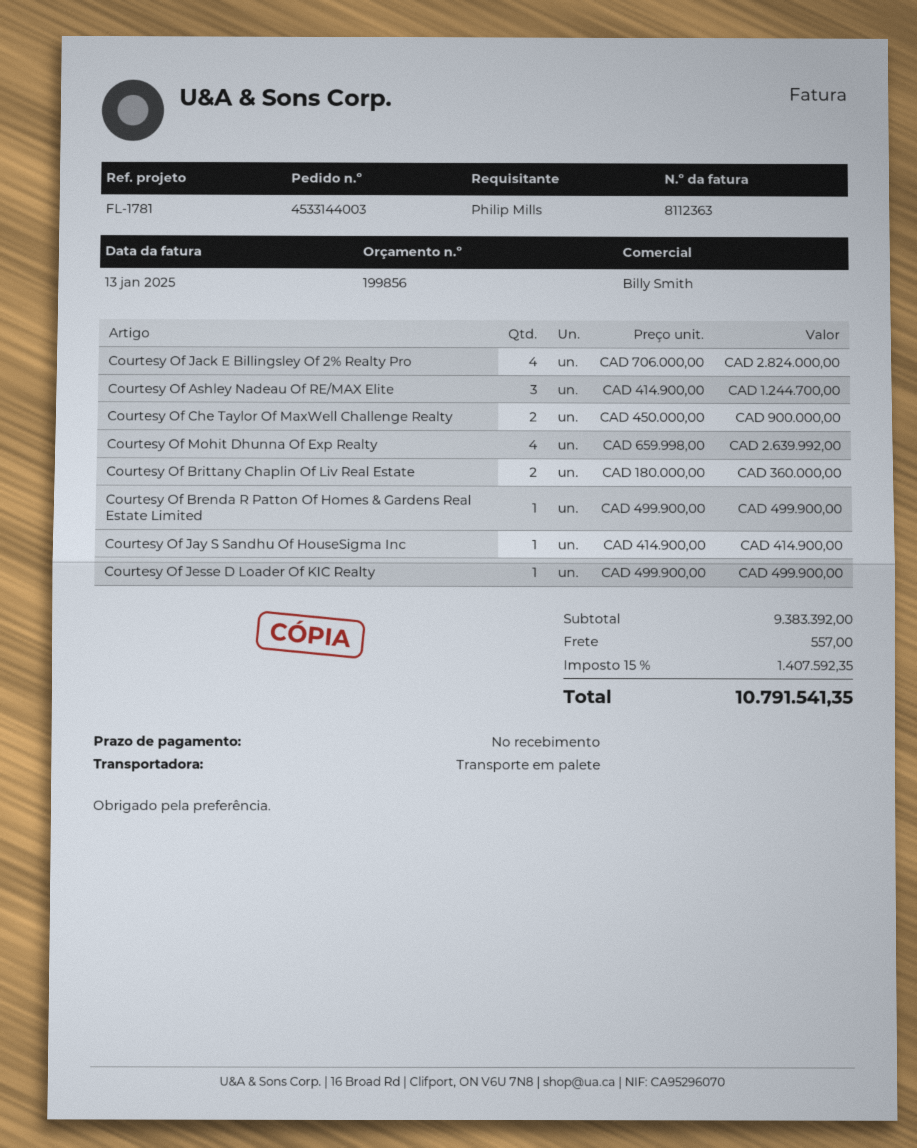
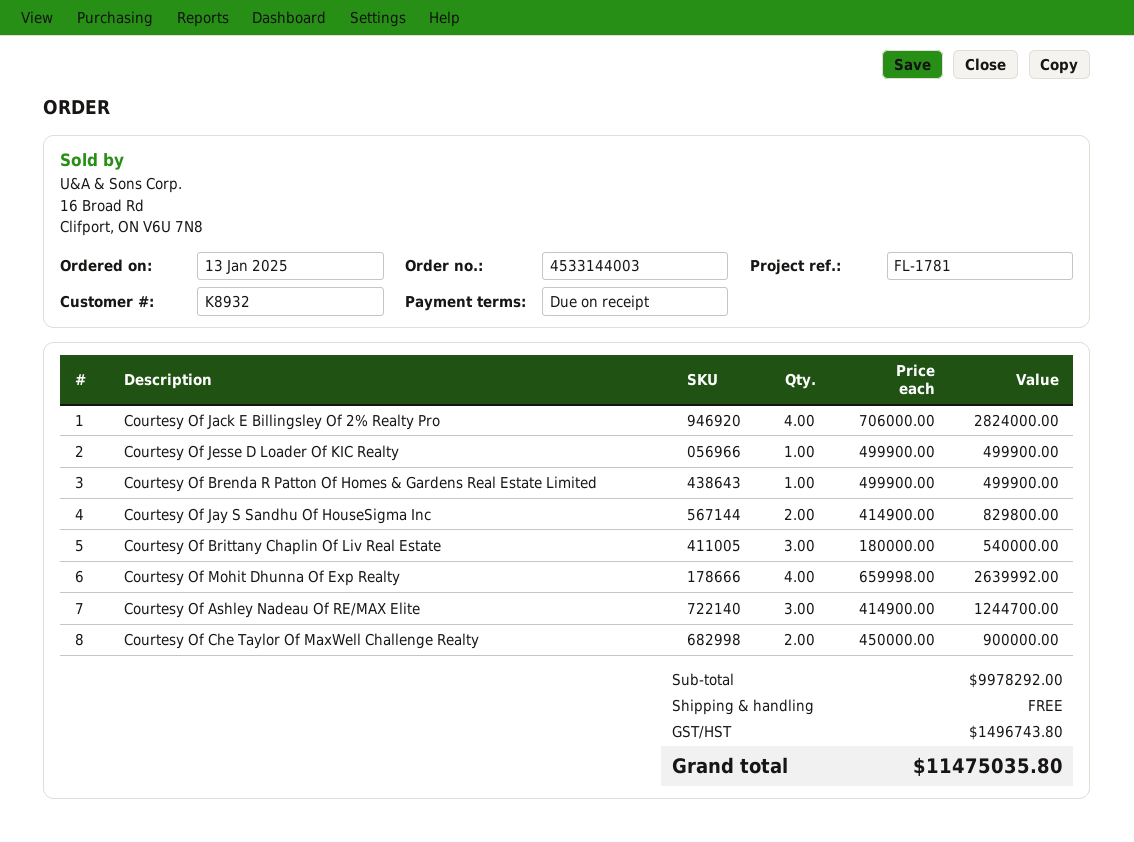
Courtesy Of Brittany Chaplin Of Liv Real Estate: 2 x 180000.00 = 360000.00 -> 3 x 180000.00 = 540000.00
Courtesy Of Jay S Sandhu Of HouseSigma Inc: 1 x 414900.00 = 414900.00 -> 2 x 414900.00 = 829800.00
subtotal: 9383392.00 -> 9978292.00
shipping: 557.00 -> 0.00
tax: 1407592.35 -> 1496743.80
total: 10791541.35 -> 11475035.80

